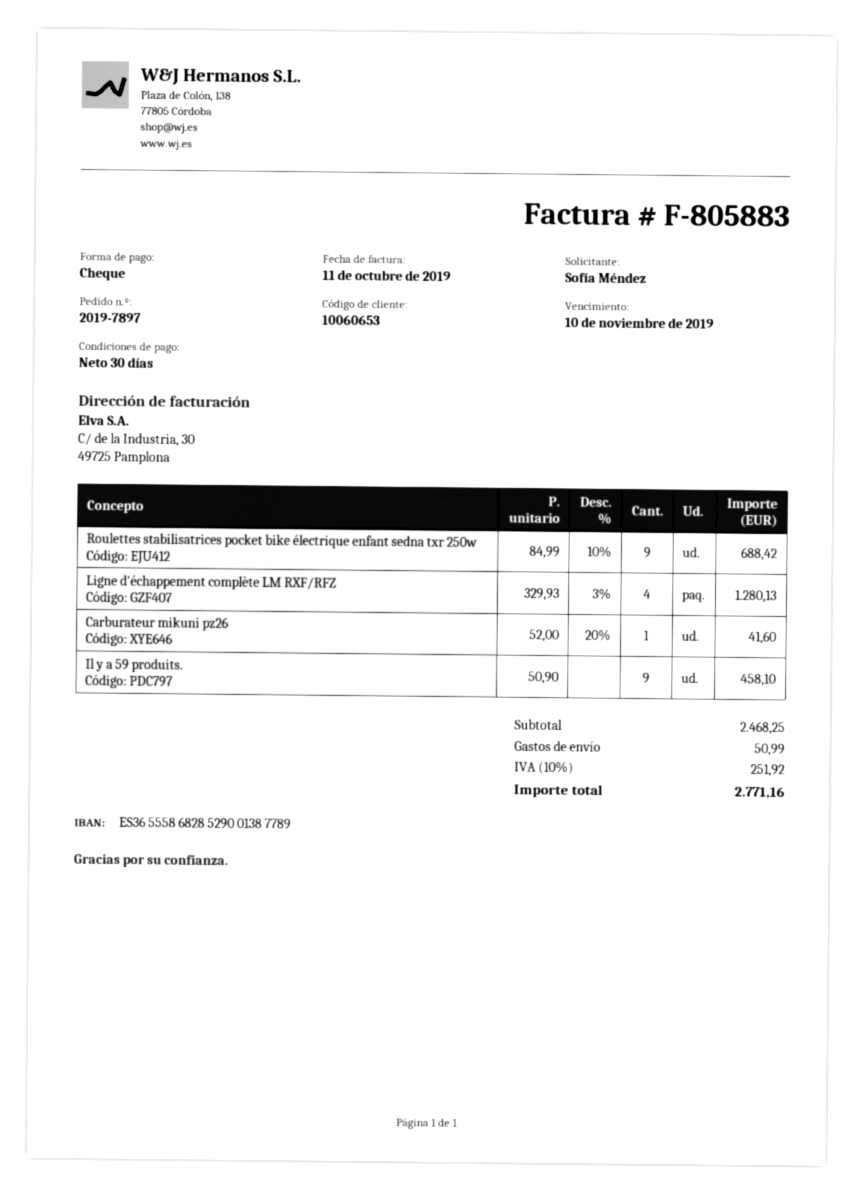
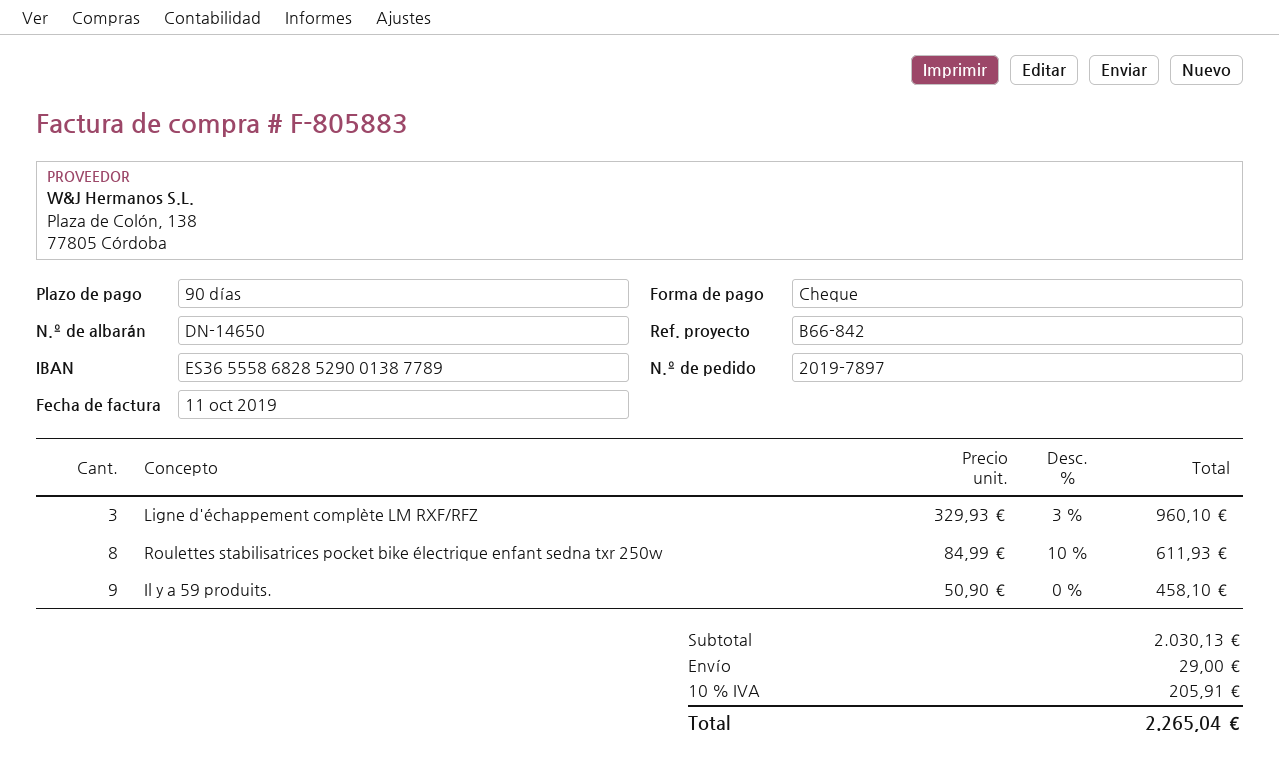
payment terms: 30 days -> 90 days
Roulettes stabilisatrices pocket bike électrique enfant sedna txr 250w: 9 x 84.99 - 10% = 688.42 -> 8 x 84.99 - 10% = 611.93
Ligne d'échappement complète LM RXF/RFZ: 4 x 329.93 - 3% = 1280.13 -> 3 x 329.93 - 3% = 960.10
Carburateur mikuni pz26: 1 x 52.00 - 20% = 41.60 -> none
subtotal: 2468.25 -> 2030.13
shipping: 50.99 -> 29.00
tax: 10% = 251.92 -> 10% = 205.91
total: 2771.16 -> 2265.04

